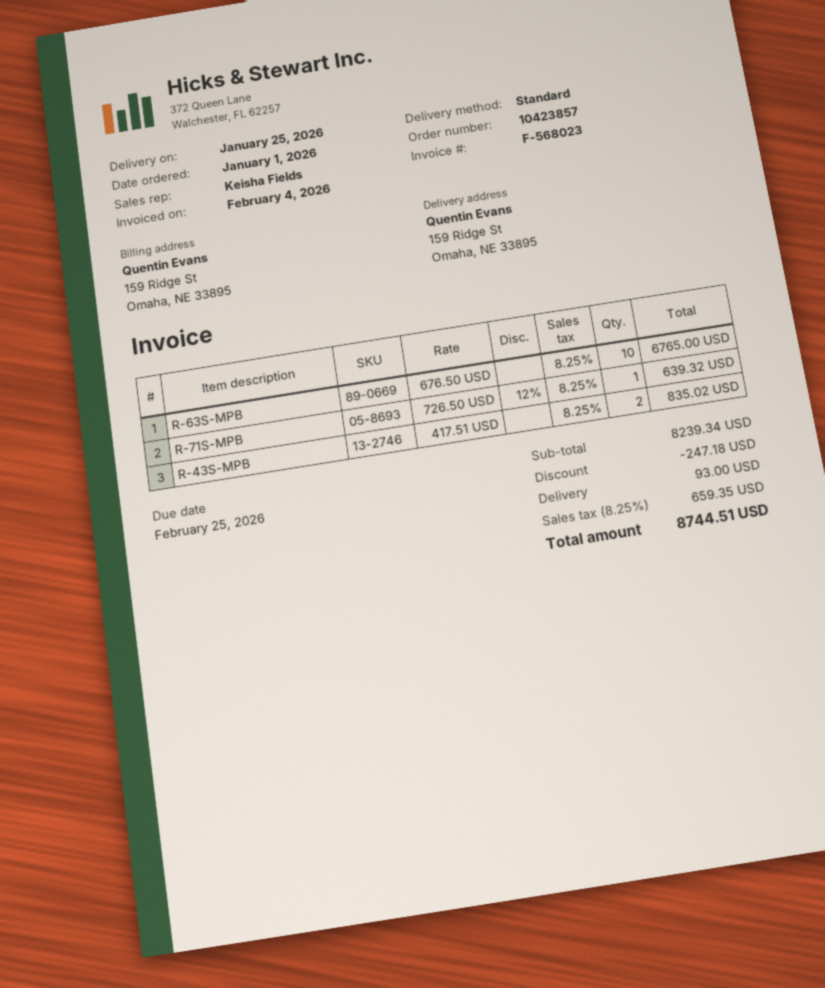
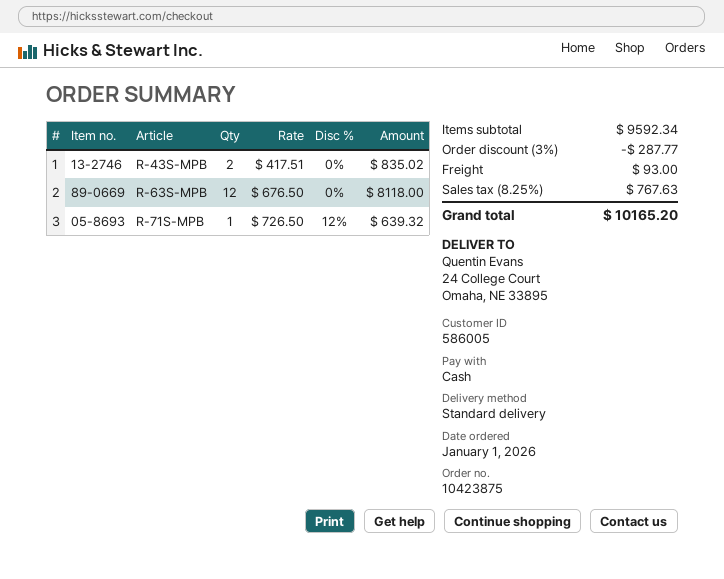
order number: 10423857 -> 10423875
ship to: 159 Ridge St, Omaha, NE 33895 -> 24 College Court, Omaha, NE 33895
R-63S-MPB: 10 x 676.50 = 6765.00 -> 12 x 676.50 = 8118.00
subtotal: 8239.34 -> 9592.34
discount: 247.18 -> 287.77
tax: 8.25% = 659.35 -> 8.25% = 767.63
total: 8744.51 -> 10165.20

